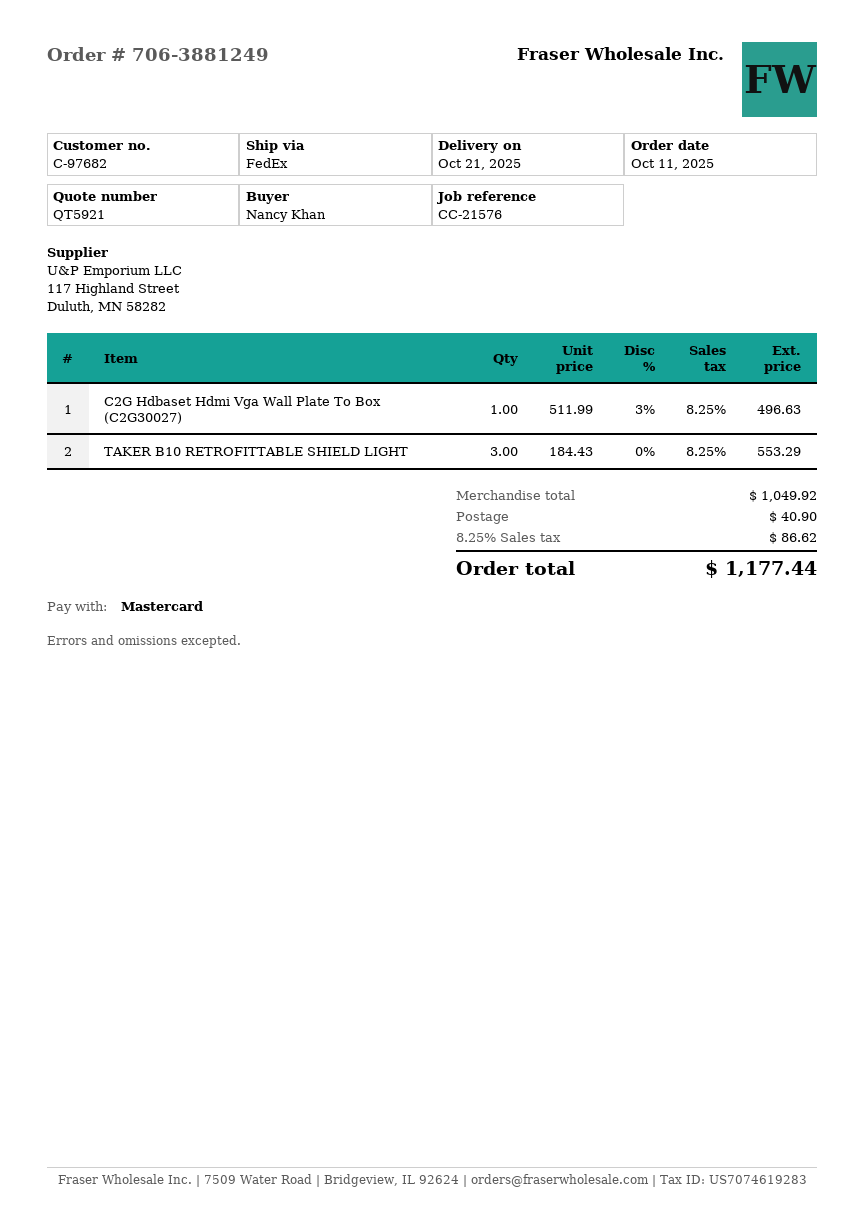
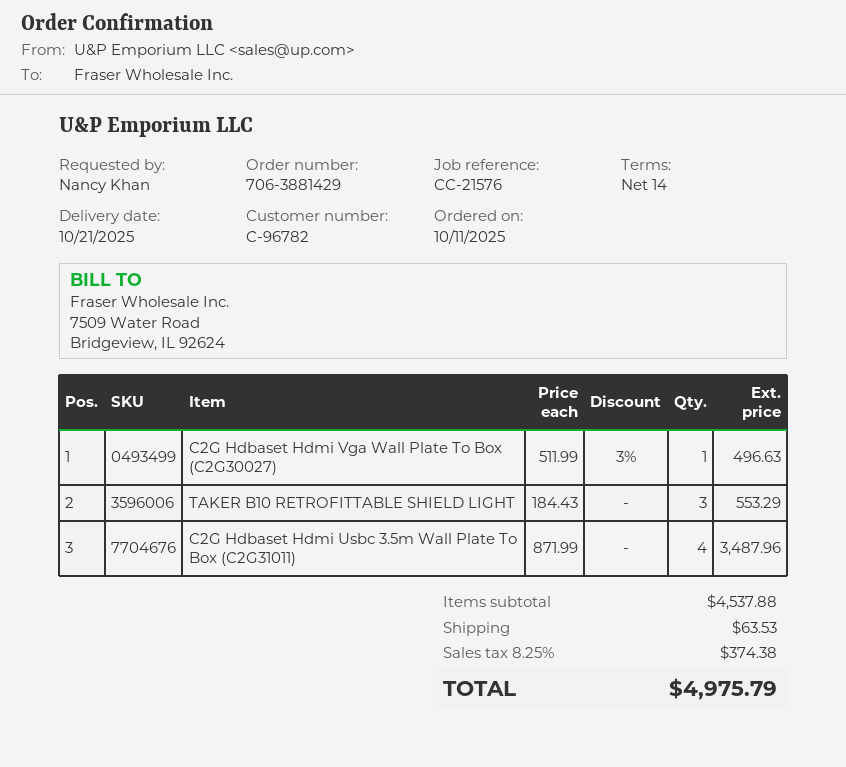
order number: 706-3881249 -> 706-3881429
customer number: C-97682 -> C-96782
C2G Hdbaset Hdmi Usbc 3.5m Wall Plate To Box (C2G31011): none -> 4 x 871.99 = 3487.96
subtotal: 1049.92 -> 4537.88
shipping: 40.90 -> 63.53
tax: 8.25% = 86.62 -> 8.25% = 374.38
total: 1177.44 -> 4975.79

